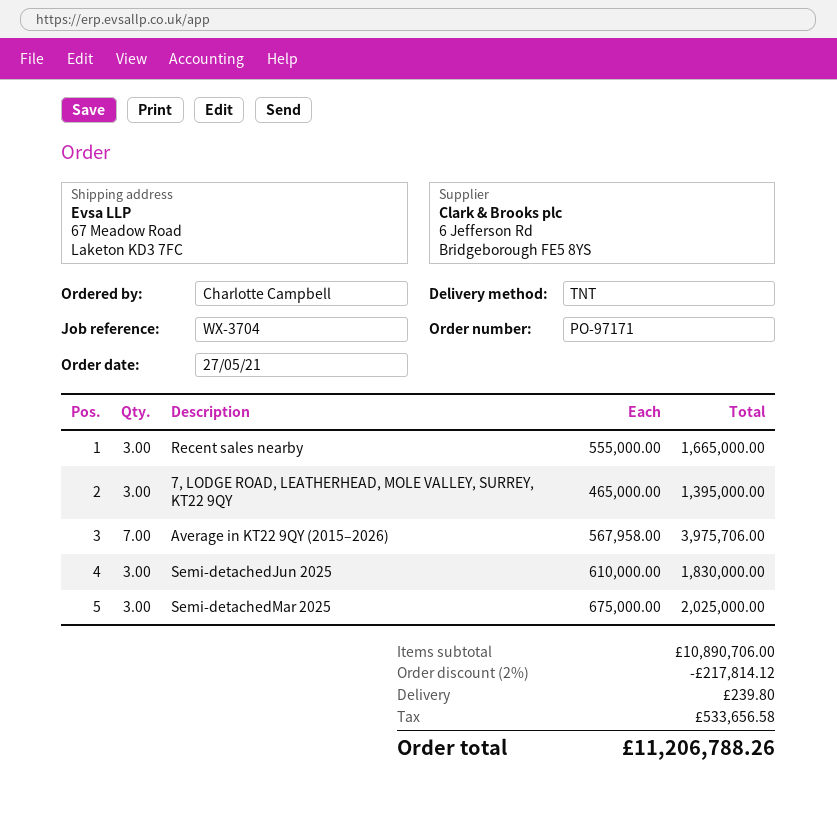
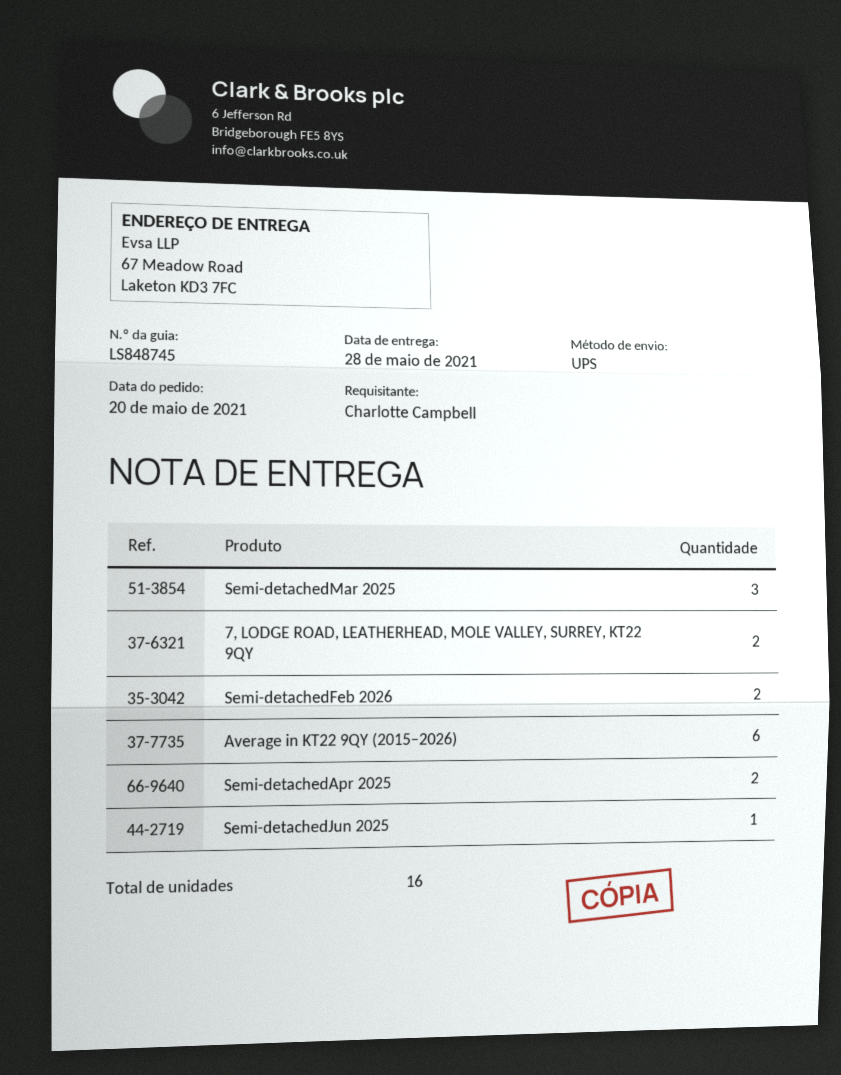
order date: 2021-05-27 -> 2021-05-20
shipping method: TNT -> UPS
Recent sales nearby: 3 -> none
7, LODGE ROAD, LEATHERHEAD, MOLE VALLEY, SURREY, KT22 9QY: 3 -> 2
Average in KT22 9QY (2015–2026): 7 -> 6
Semi-detachedJun 2025: 3 -> 1
Semi-detachedFeb 2026: none -> 2
Semi-detachedApr 2025: none -> 2

